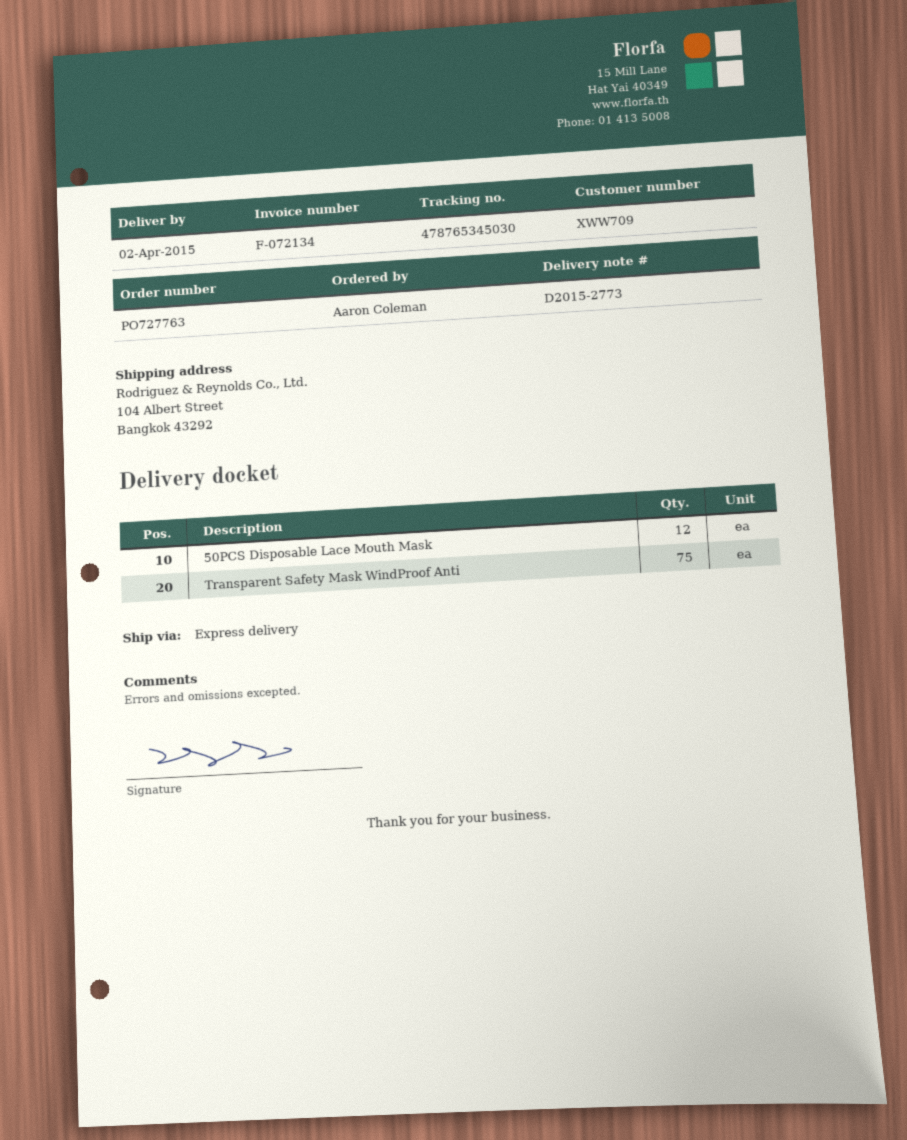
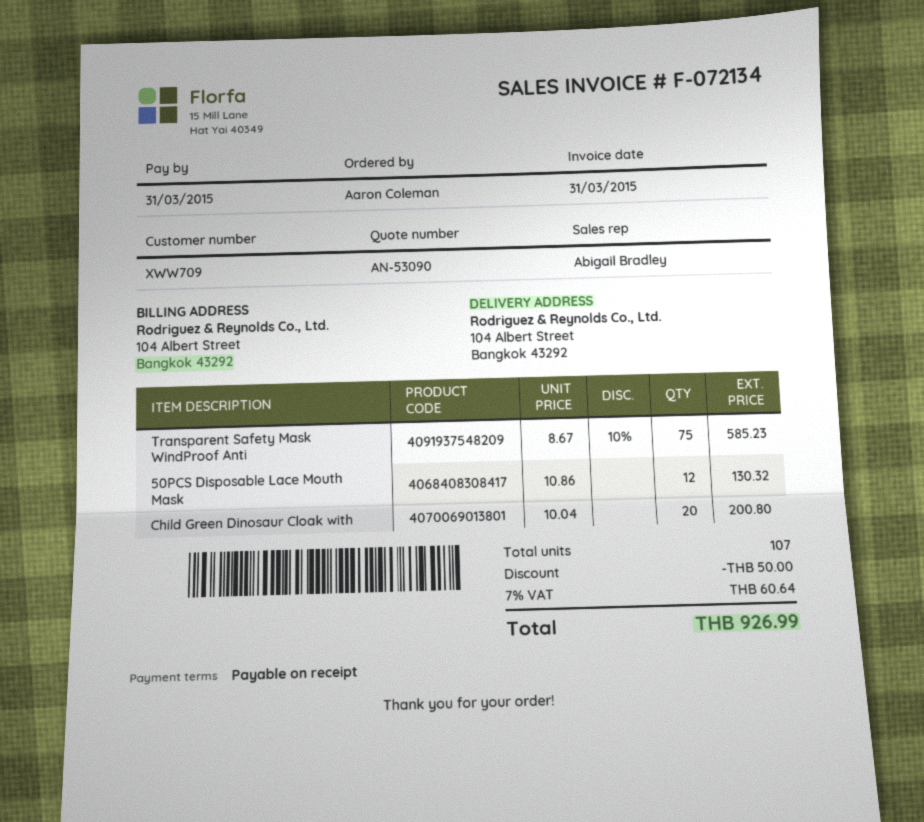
Child Green Dinosaur Cloak with: none -> 20

